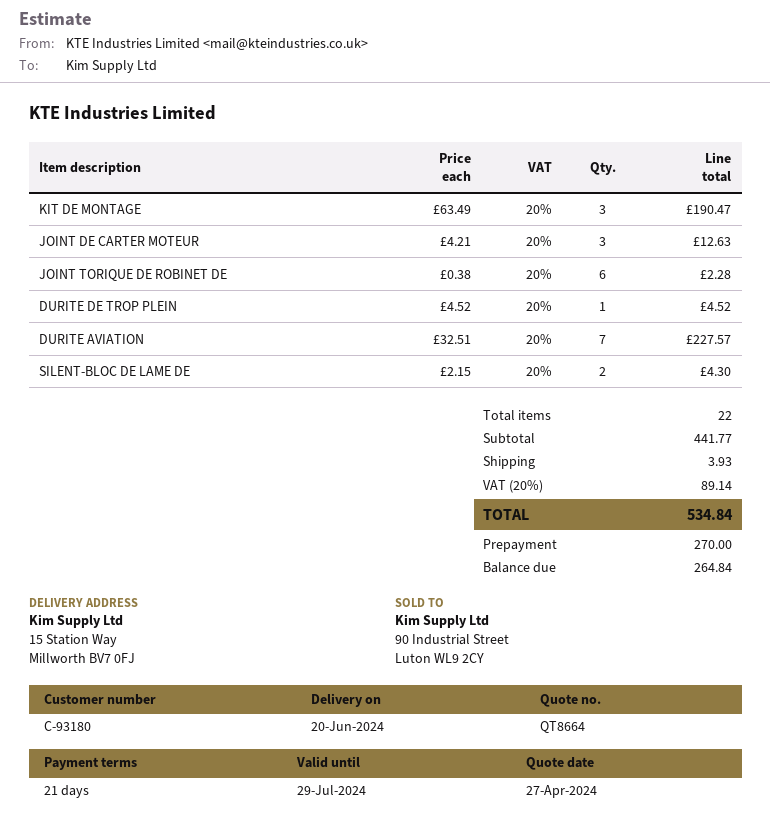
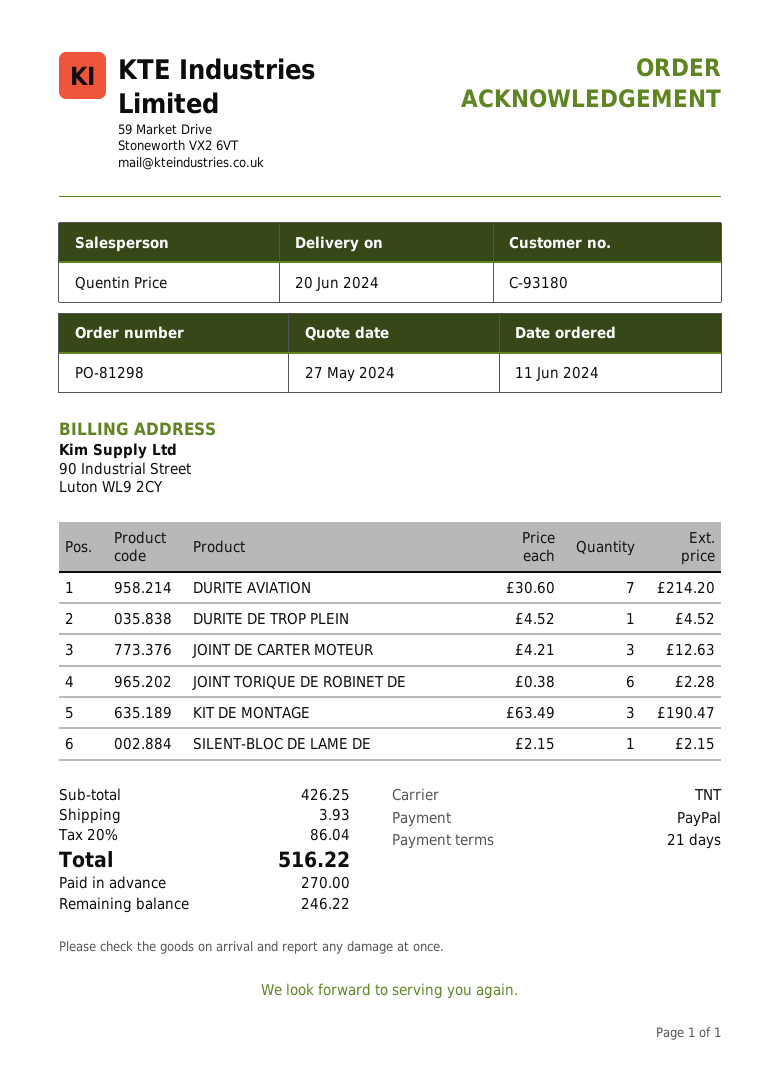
quote date: 2024-04-27 -> 2024-05-27
DURITE AVIATION: 7 x 32.51 = 227.57 -> 7 x 30.60 = 214.20
SILENT-BLOC DE LAME DE: 2 x 2.15 = 4.30 -> 1 x 2.15 = 2.15
subtotal: 441.77 -> 426.25
tax: 20% = 89.14 -> 20% = 86.04
total: 534.84 -> 516.22
balance: 264.84 -> 246.22

